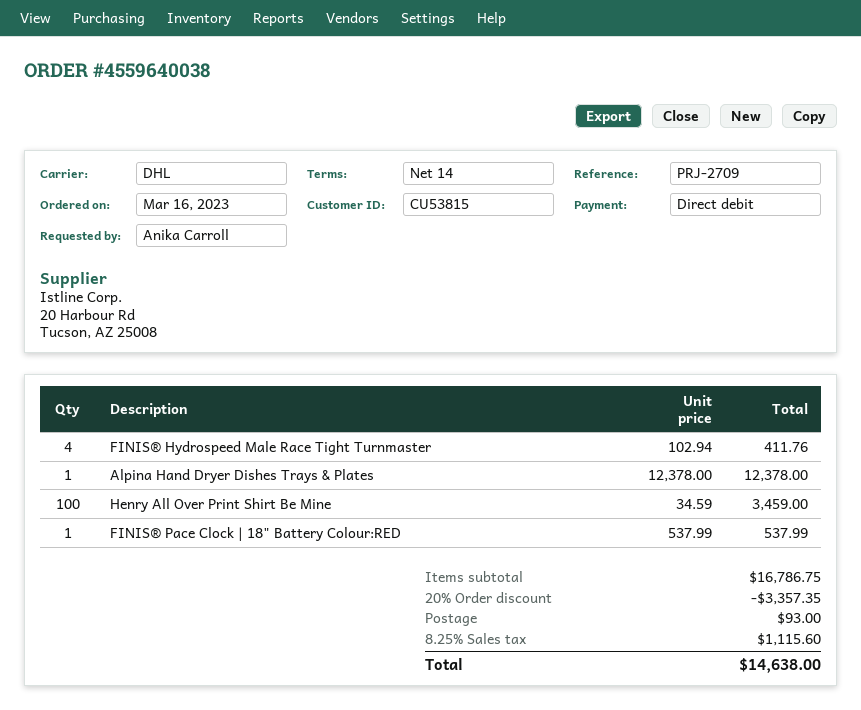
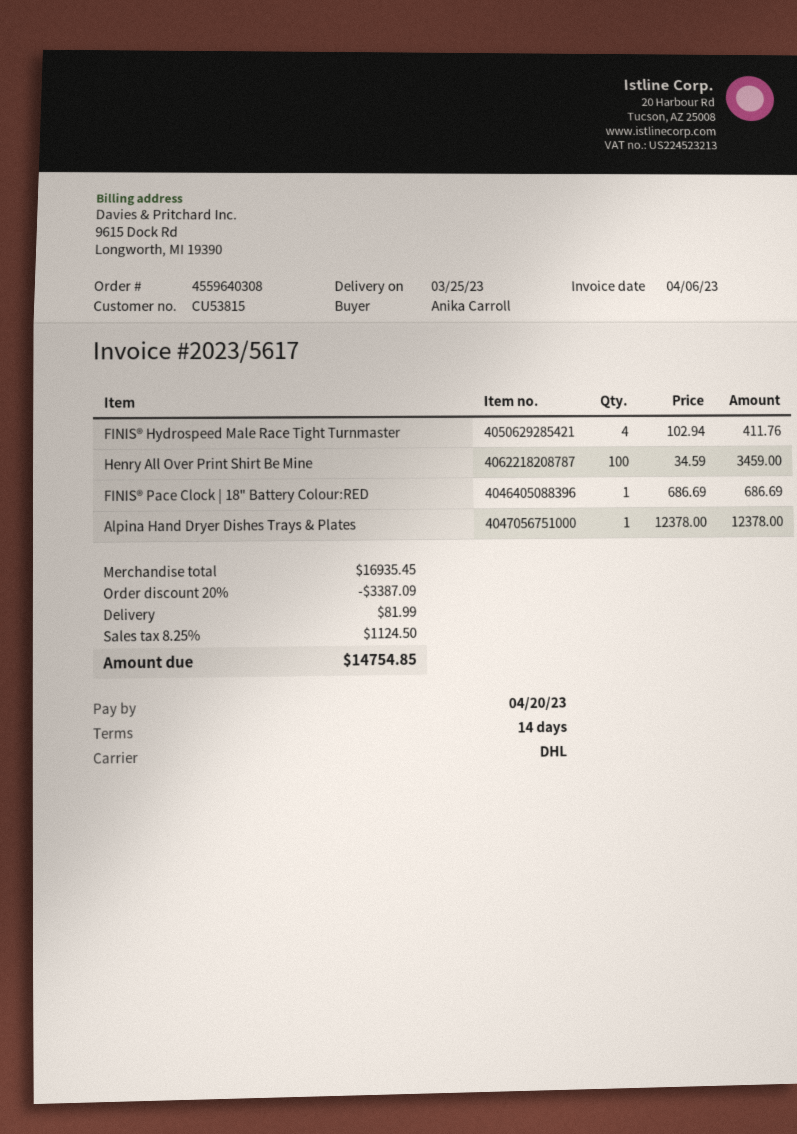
order number: 4559640038 -> 4559640308
FINIS® Pace Clock | 18" Battery Colour:RED: 1 x 537.99 = 537.99 -> 1 x 686.69 = 686.69
subtotal: 16786.75 -> 16935.45
discount: 20% = 3357.35 -> 20% = 3387.09
shipping: 93.00 -> 81.99
tax: 8.25% = 1115.60 -> 8.25% = 1124.50
total: 14638.00 -> 14754.85

